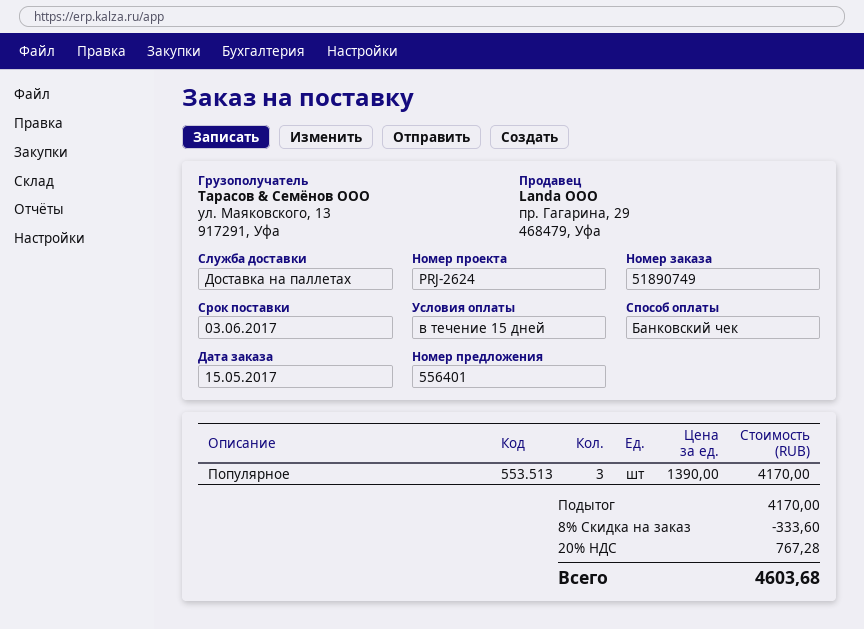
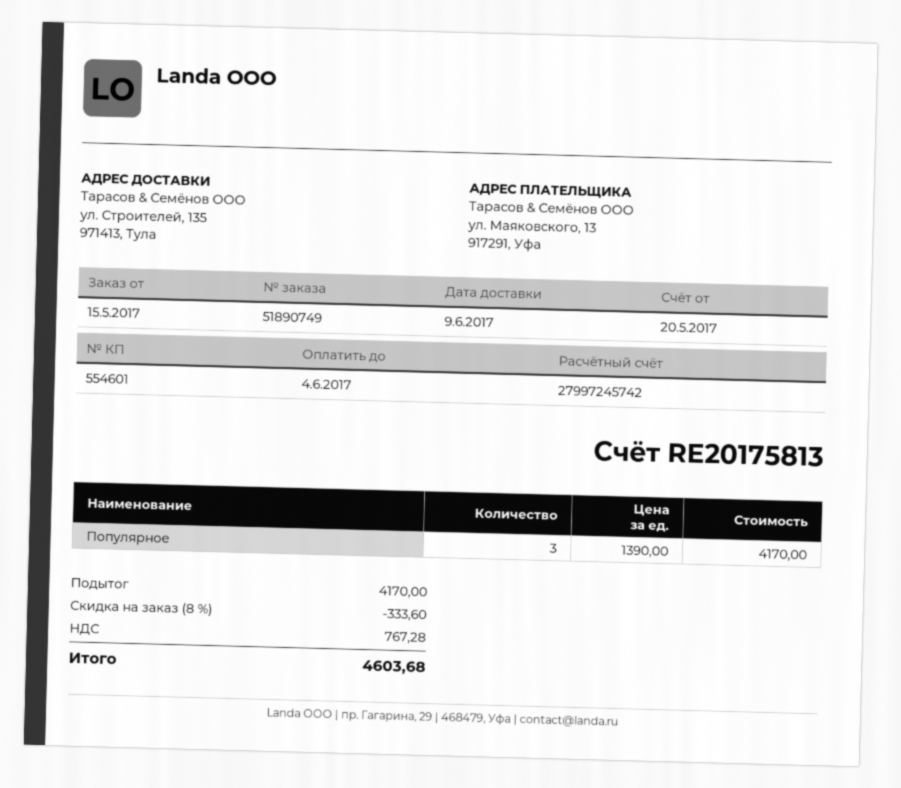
quote number: 556401 -> 554601
delivery date: 2017-06-03 -> 2017-06-09
ship to: ул. Маяковского, 13, 917291, Уфа -> ул. Строителей, 135, 971413, Тула

